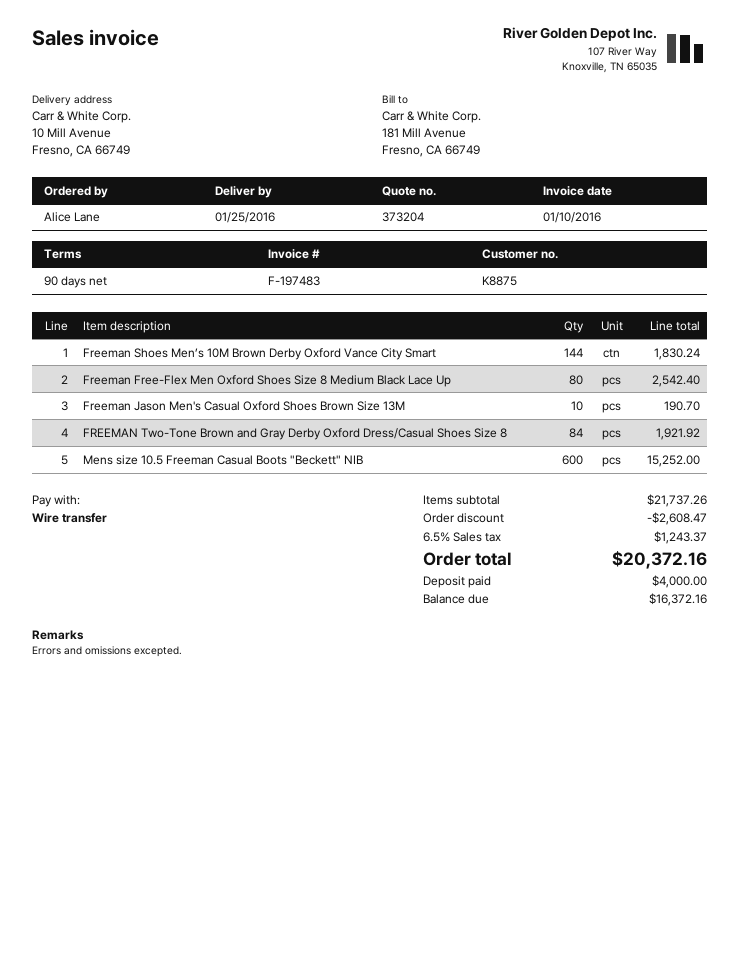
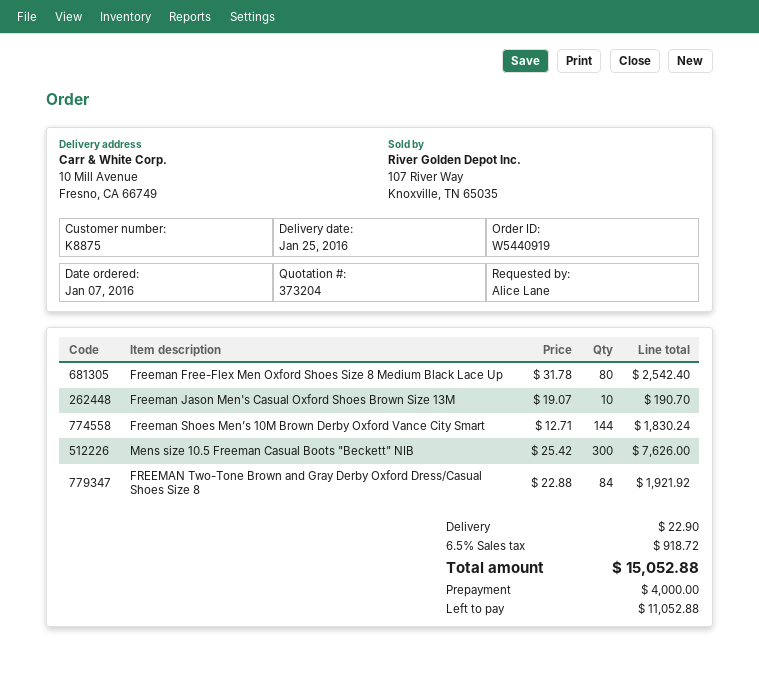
Mens size 10.5 Freeman Casual Boots "Beckett" NIB: 600 for 15252.00 -> 300 for 7626.00
discount: 2608.47 -> none
shipping: none -> 22.90
tax: 6.5% = 1243.37 -> 6.5% = 918.72
total: 20372.16 -> 15052.88
balance: 16372.16 -> 11052.88

